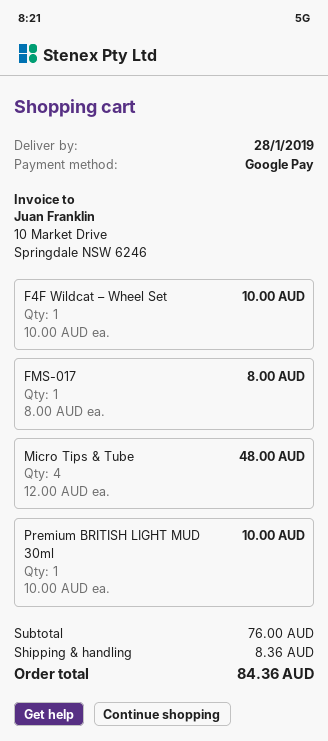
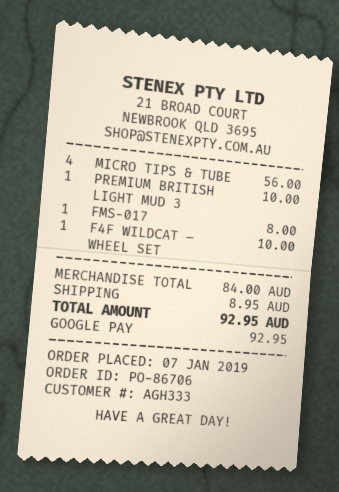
Micro Tips & Tube: 4 for 48.00 -> 4 for 56.00
subtotal: 76.00 -> 84.00
shipping: 8.36 -> 8.95
total: 84.36 -> 92.95

